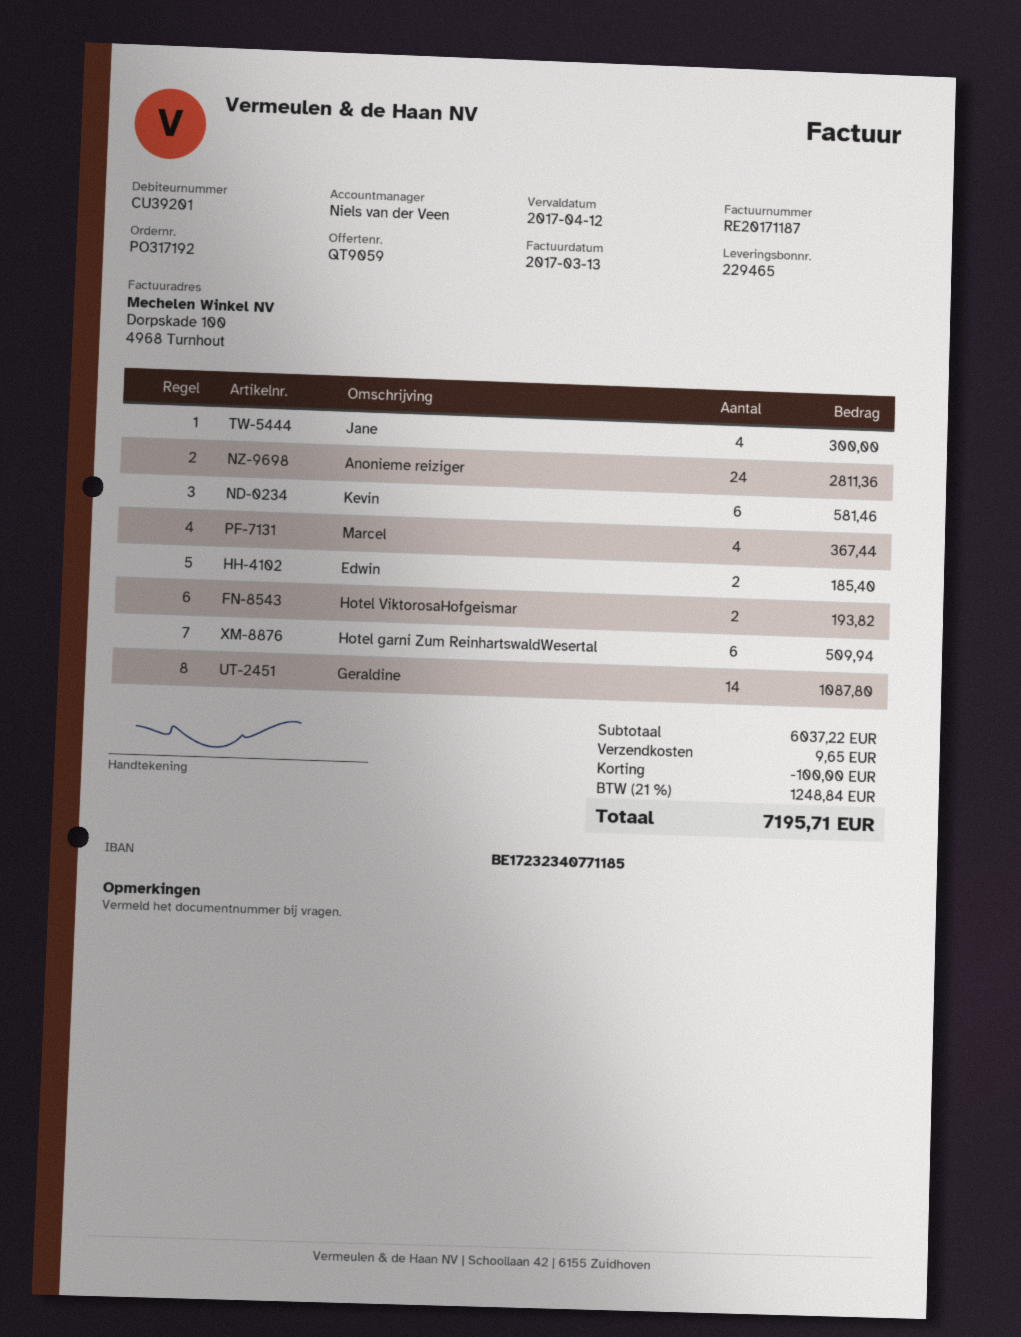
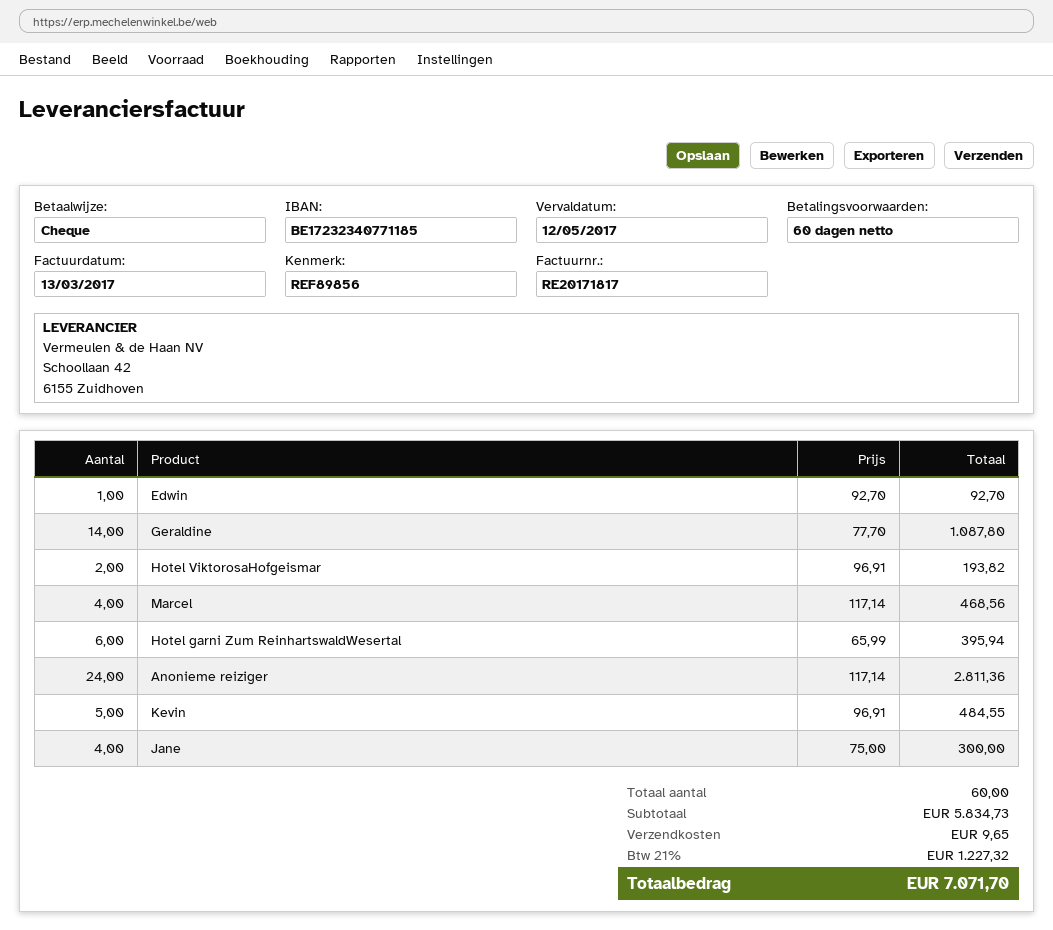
invoice number: RE20171187 -> RE20171817
due date: 2017-04-12 -> 2017-05-12
Kevin: 6 for 581.46 -> 5 for 484.55
Marcel: 4 for 367.44 -> 4 for 468.56
Edwin: 2 for 185.40 -> 1 for 92.70
Hotel garni Zum ReinhartswaldWesertal: 6 for 509.94 -> 6 for 395.94
subtotal: 6037.22 -> 5834.73
discount: 100.00 -> none
tax: 21% = 1248.84 -> 21% = 1227.32
total: 7195.71 -> 7071.70

